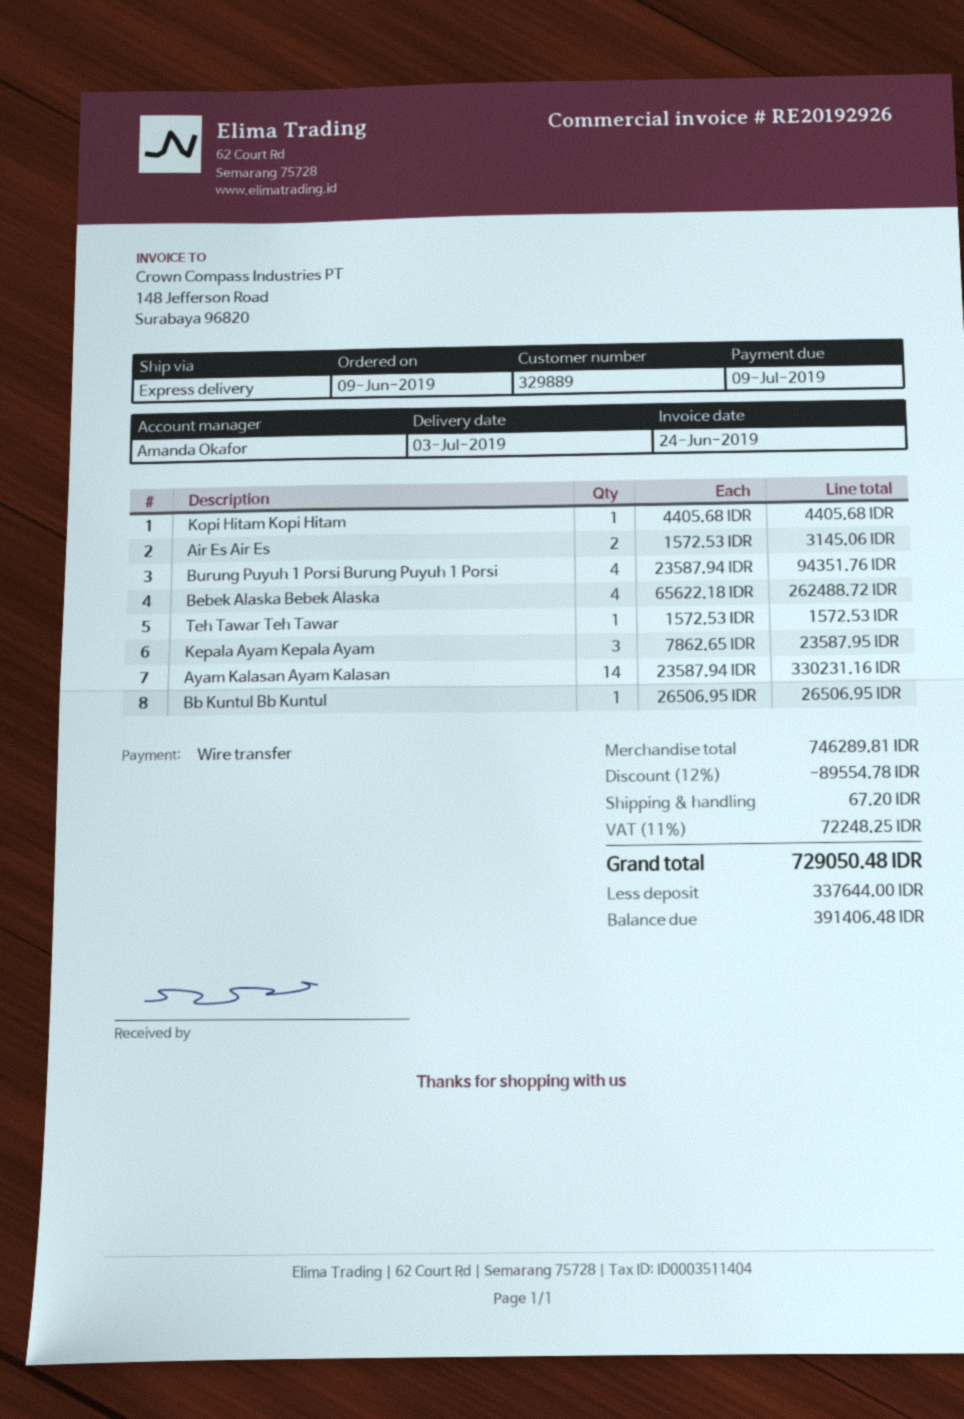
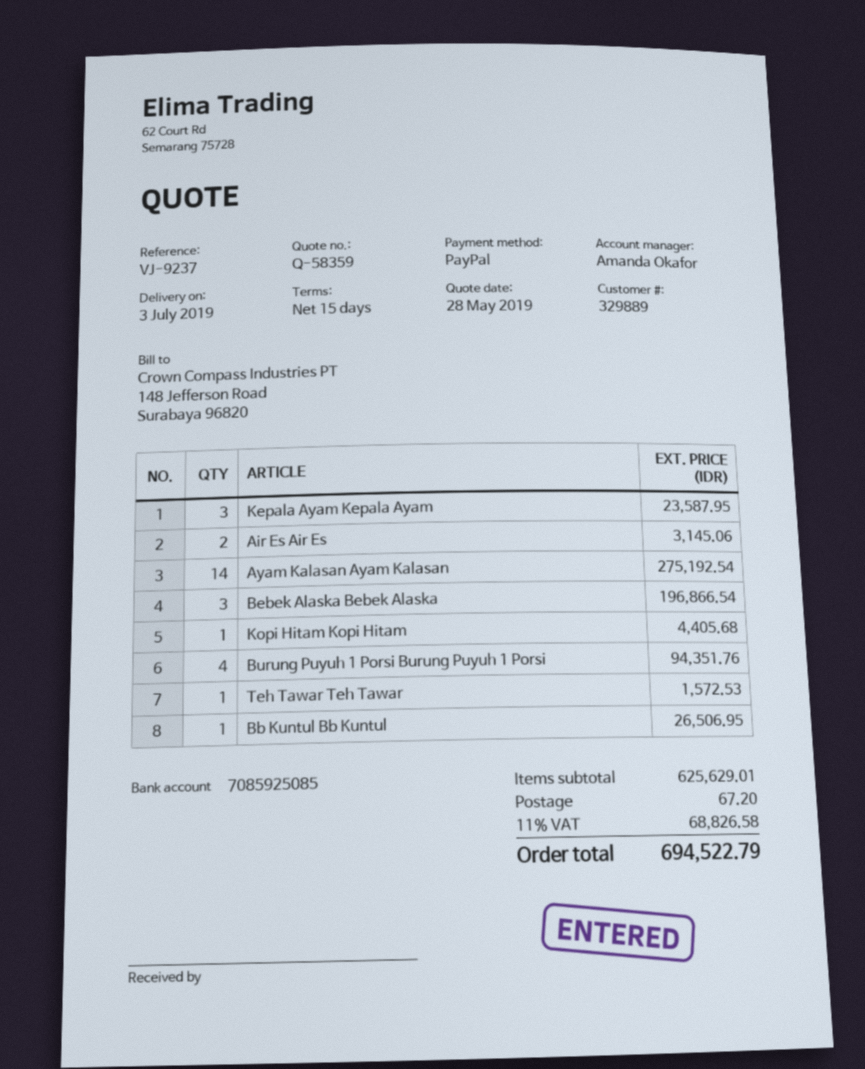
payment method: bank transfer -> PayPal
Bebek Alaska Bebek Alaska: 4 for 262488.72 -> 3 for 196866.54
Ayam Kalasan Ayam Kalasan: 14 for 330231.16 -> 14 for 275192.54
subtotal: 746289.81 -> 625629.01
discount: 12% = 89554.78 -> none
tax: 11% = 72248.25 -> 11% = 68826.58
total: 729050.48 -> 694522.79

